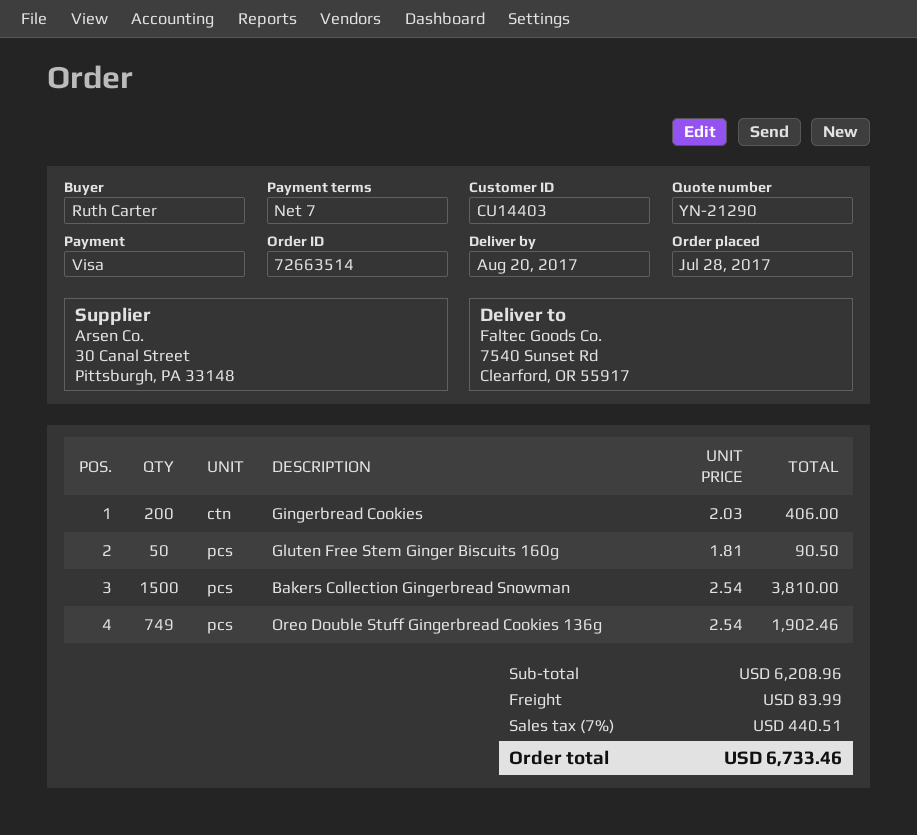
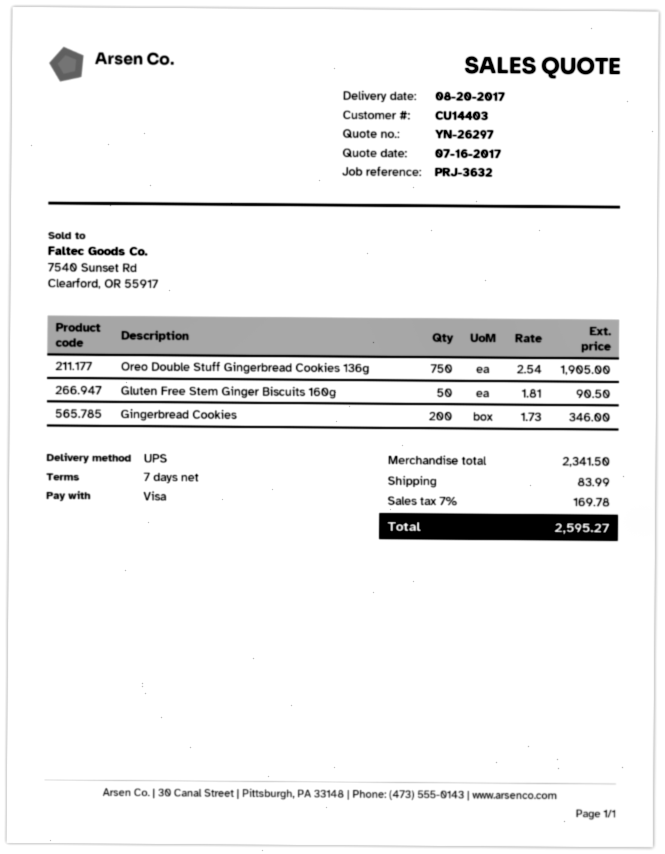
quote number: YN-21290 -> YN-26297
Gingerbread Cookies: 200 x 2.03 = 406.00 -> 200 x 1.73 = 346.00
Bakers Collection Gingerbread Snowman: 1500 x 2.54 = 3810.00 -> none
Oreo Double Stuff Gingerbread Cookies 136g: 749 x 2.54 = 1902.46 -> 750 x 2.54 = 1905.00
subtotal: 6208.96 -> 2341.50
tax: 7% = 440.51 -> 7% = 169.78
total: 6733.46 -> 2595.27

